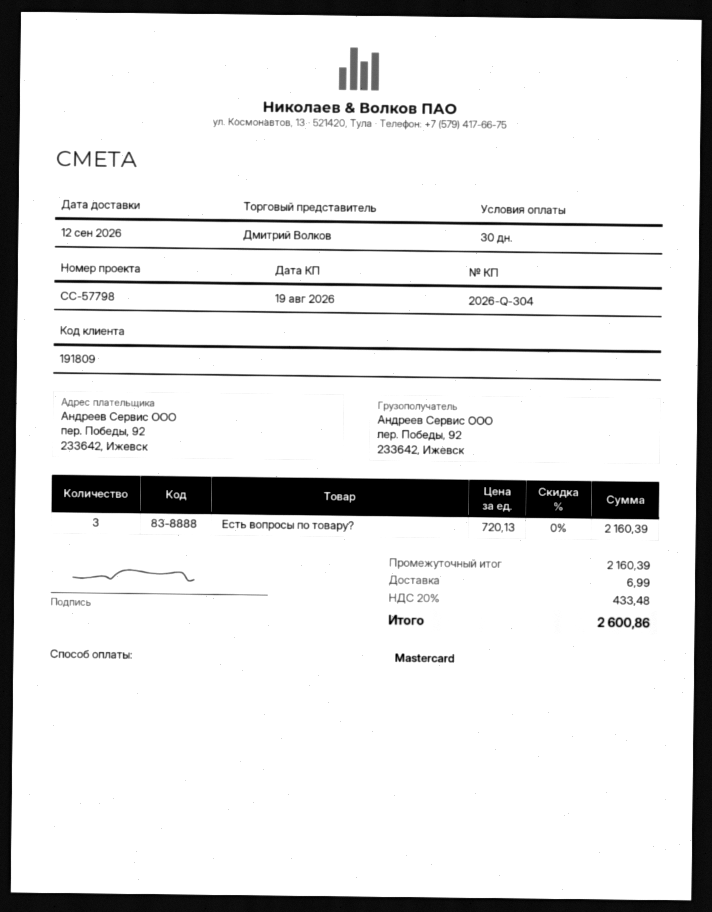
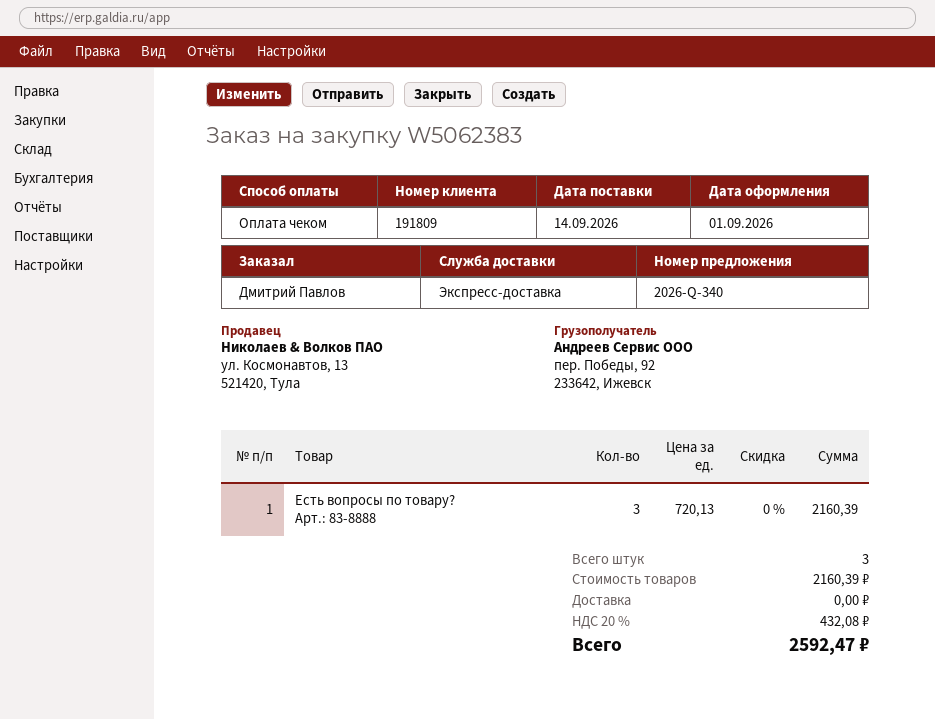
quote number: 2026-Q-304 -> 2026-Q-340
delivery date: 2026-09-12 -> 2026-09-14
payment method: Mastercard -> cheque
shipping: 6.99 -> 0.00
tax: 20% = 433.48 -> 20% = 432.08
total: 2600.86 -> 2592.47

